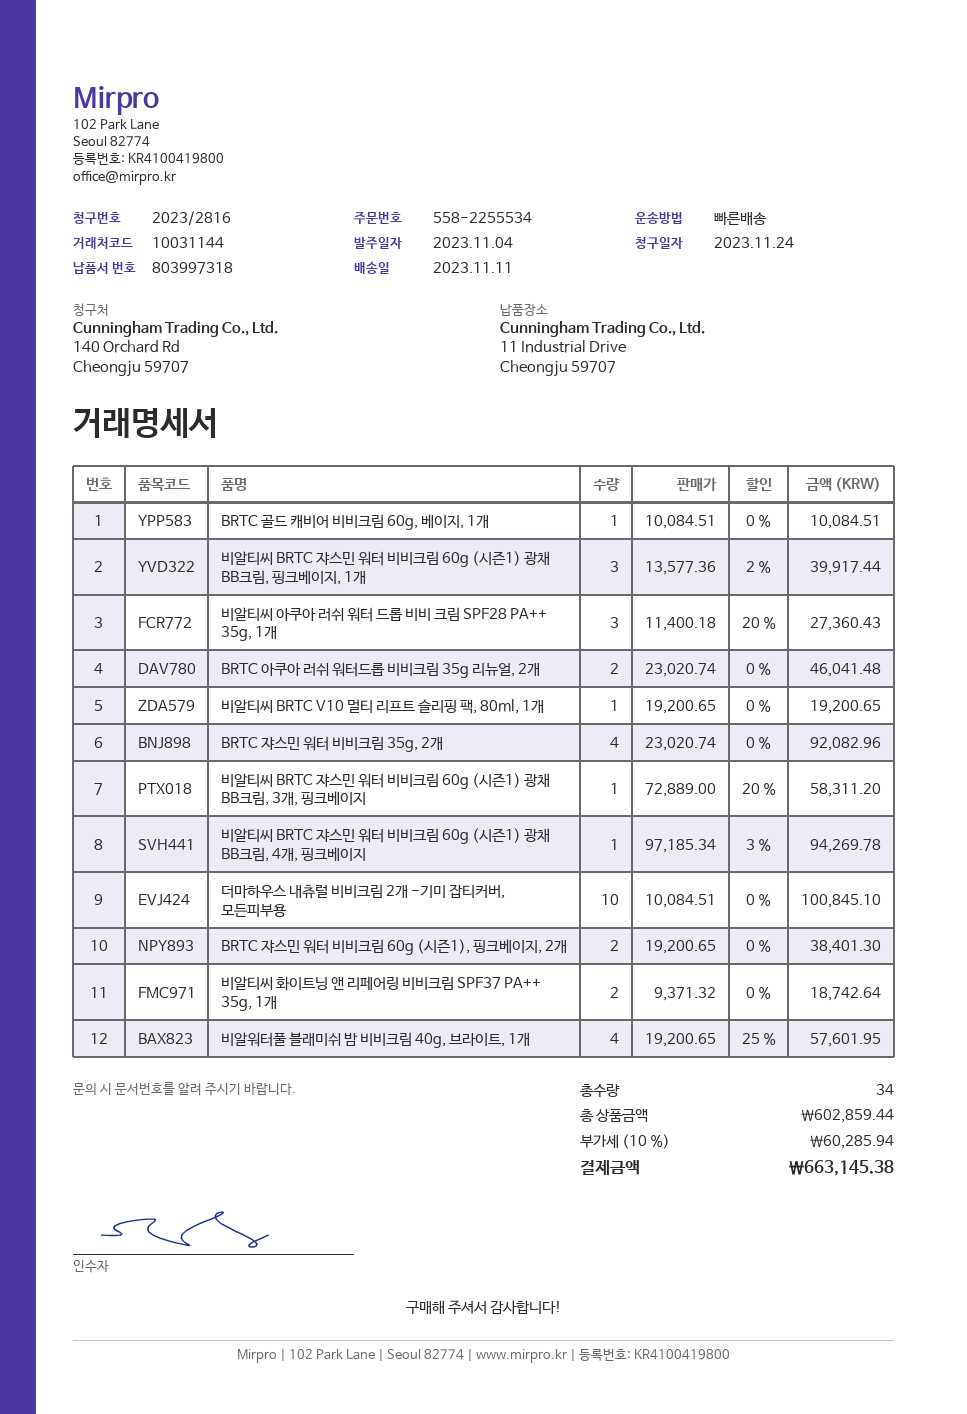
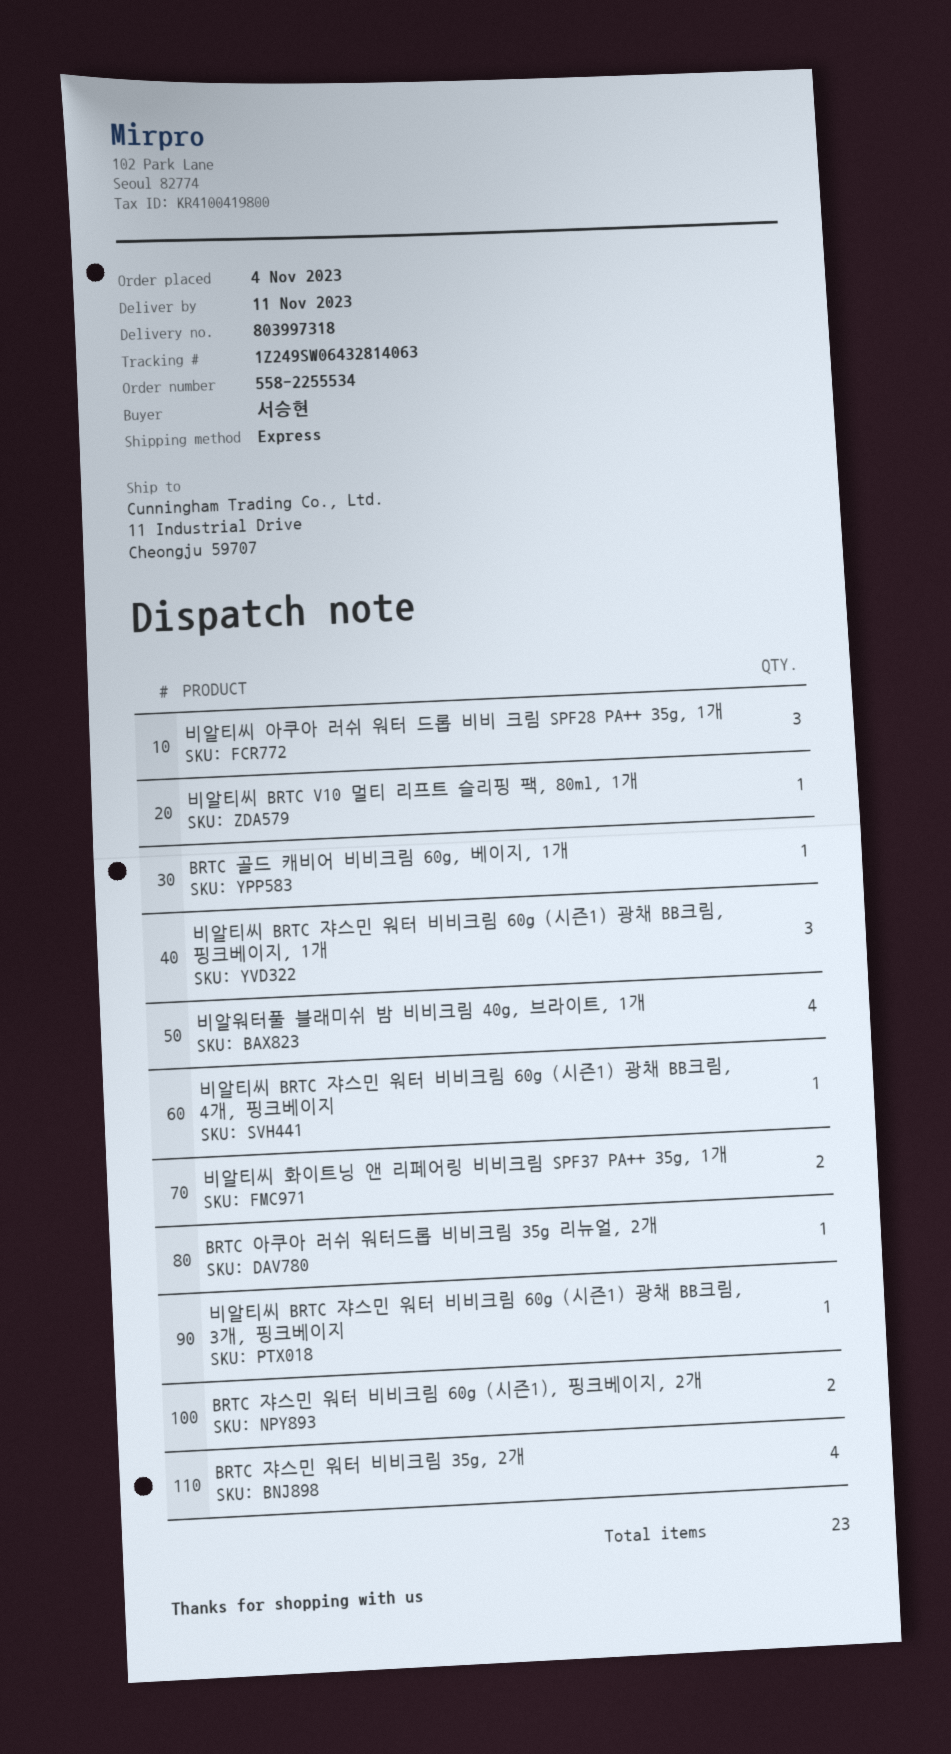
BRTC 아쿠아 러쉬 워터드롭 비비크림 35g 리뉴얼, 2개: 2 -> 1
더마하우스 내츄럴 비비크림 2개 -기미 잡티커버, 모든피부용: 10 -> none
total quantity: 34 -> 23

